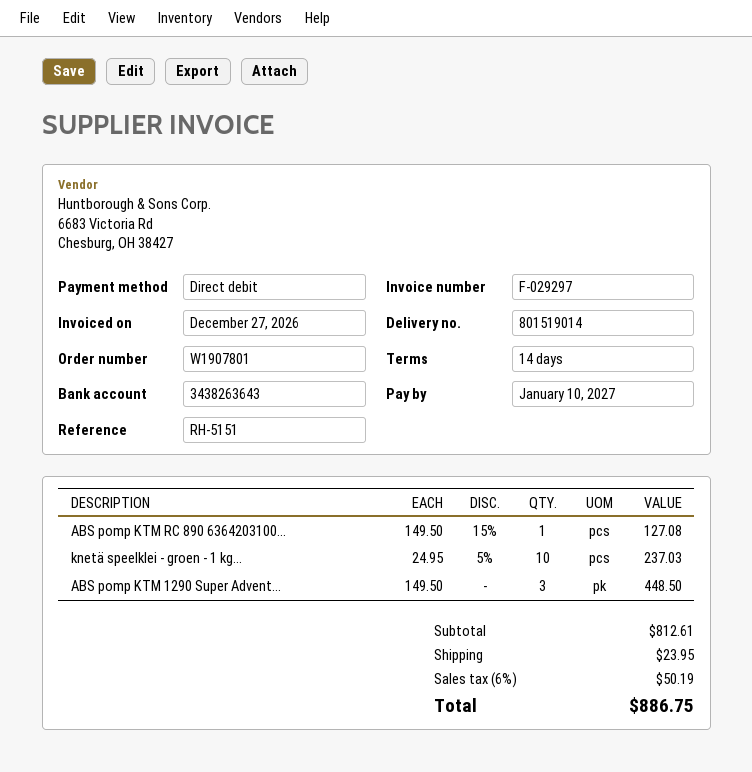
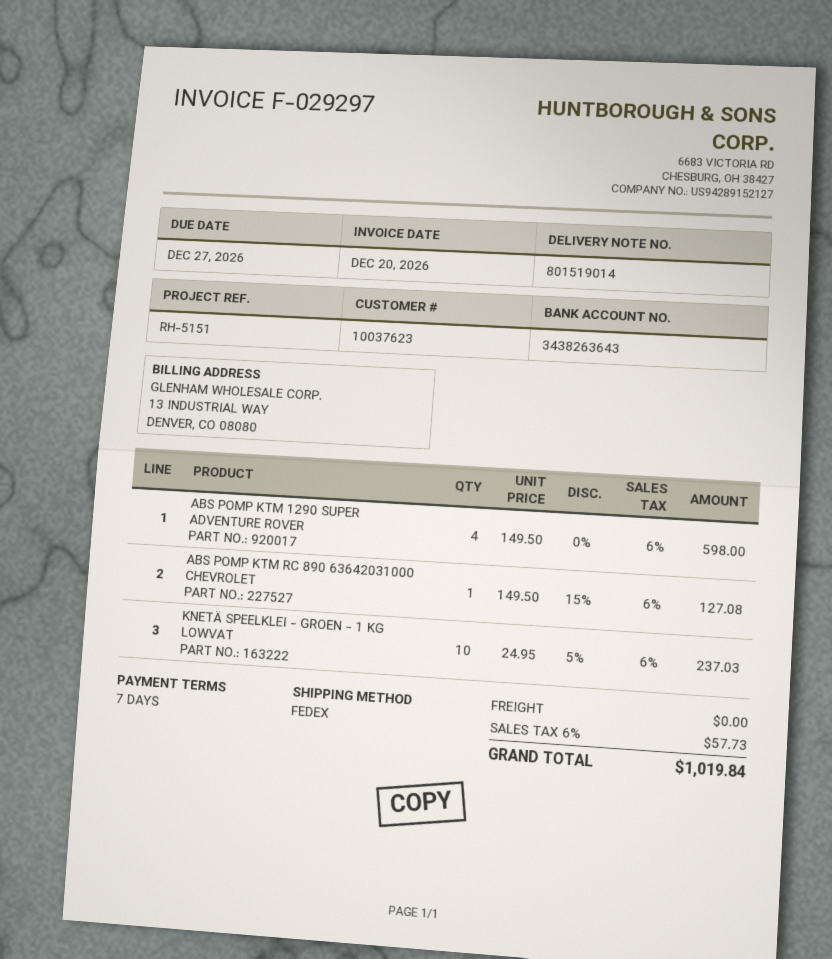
invoice date: 2026-12-27 -> 2026-12-20
payment terms: 14 days -> 7 days
due date: 2027-01-10 -> 2026-12-27
ABS pomp KTM 1290 Super Advent...: 3 x 149.50 = 448.50 -> 4 x 149.50 = 598.00
shipping: 23.95 -> 0.00
tax: 6% = 50.19 -> 6% = 57.73
total: 886.75 -> 1019.84

